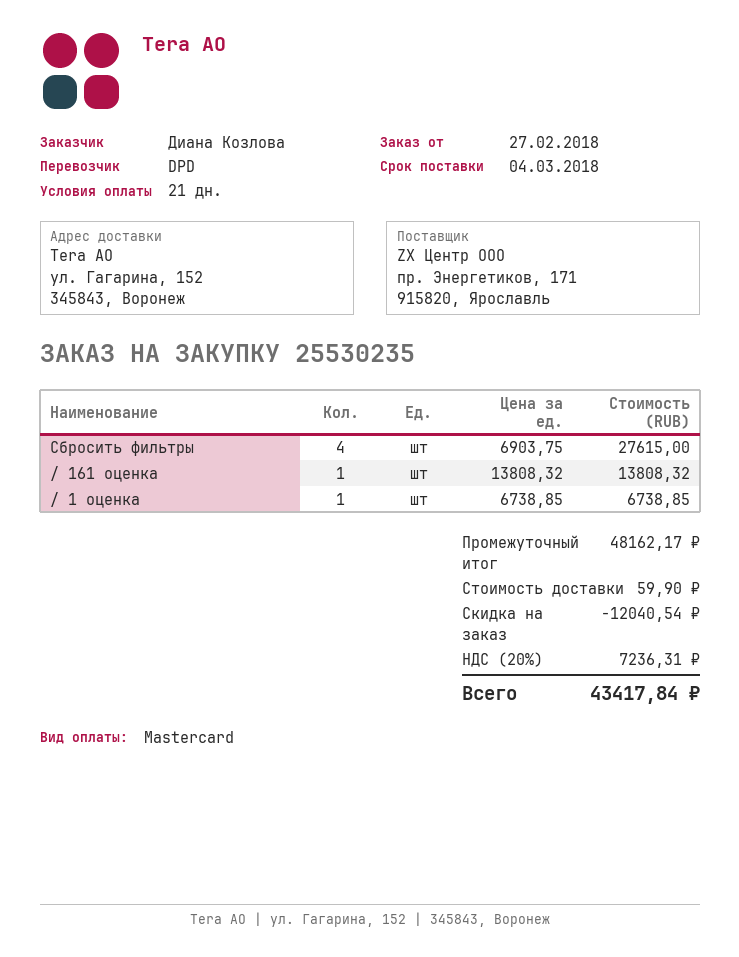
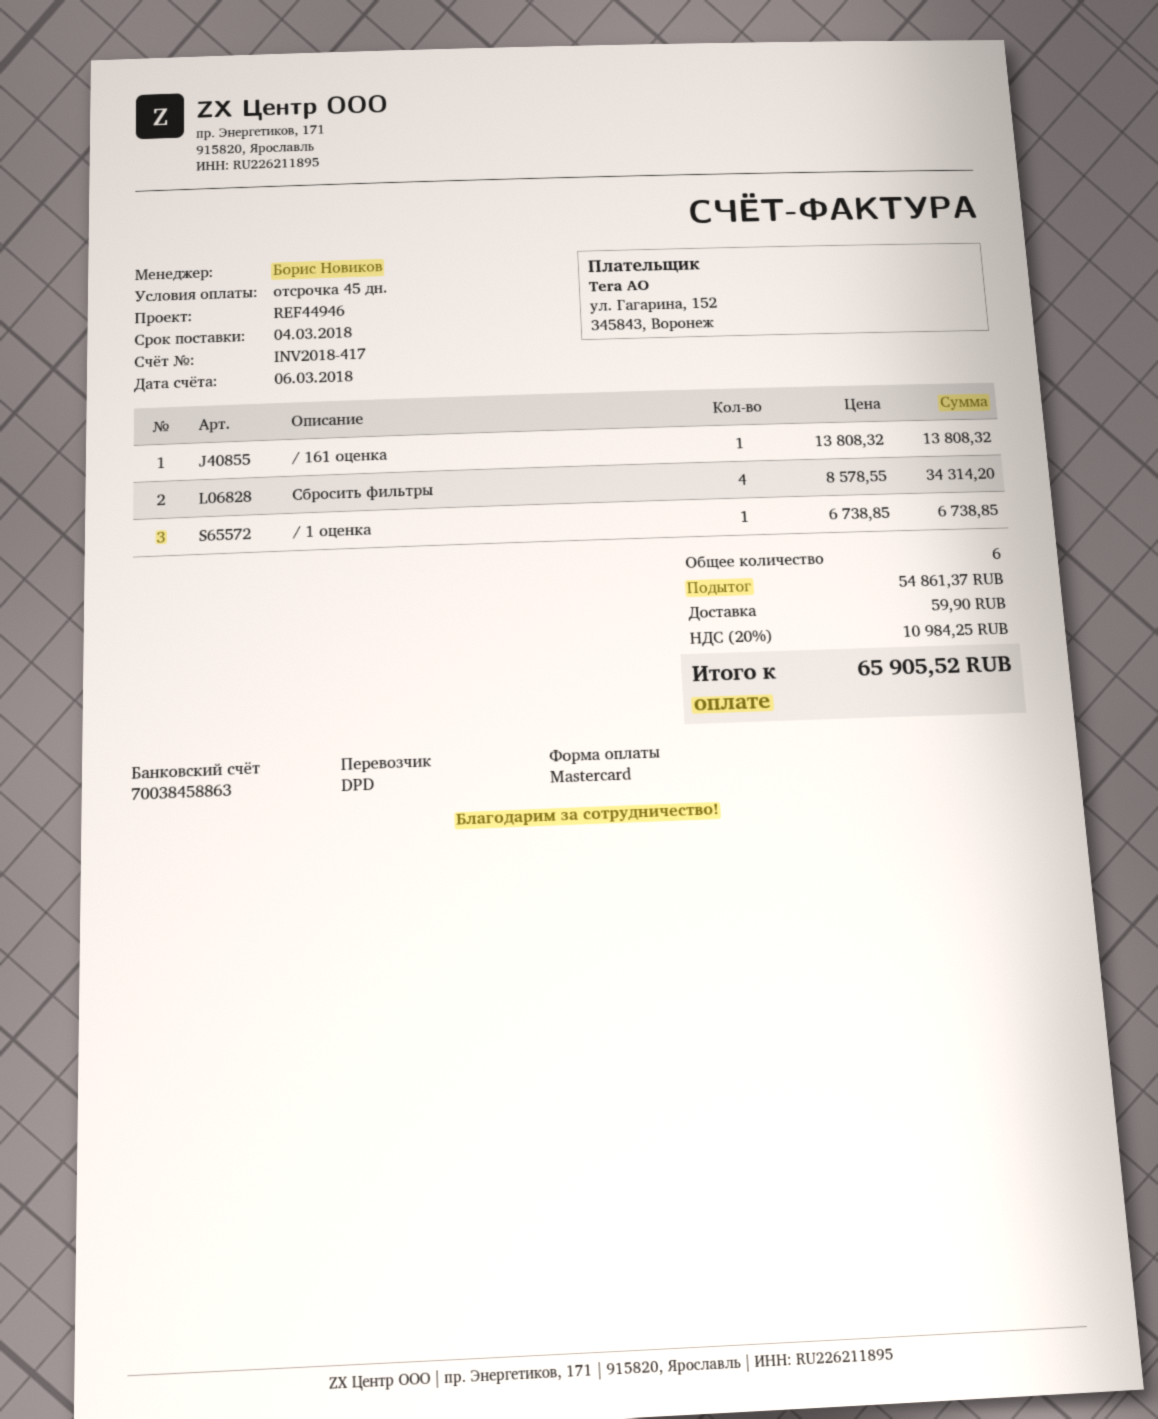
payment terms: 21 days -> 45 days
Сбросить фильтры: 4 x 6903.75 = 27615.00 -> 4 x 8578.55 = 34314.20
subtotal: 48162.17 -> 54861.37
discount: 12040.54 -> none
tax: 20% = 7236.31 -> 20% = 10984.25
total: 43417.84 -> 65905.52

